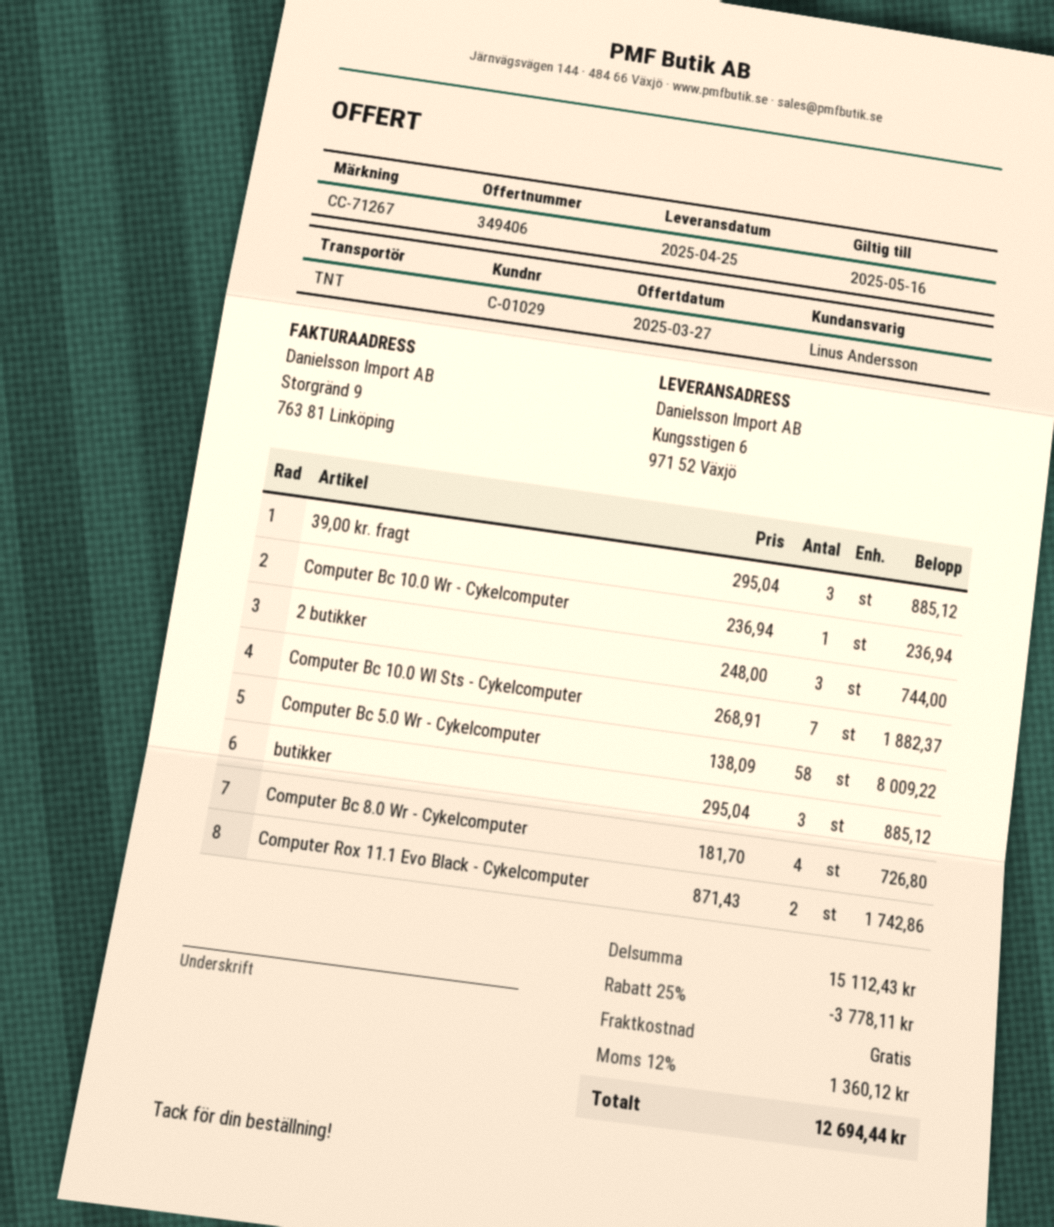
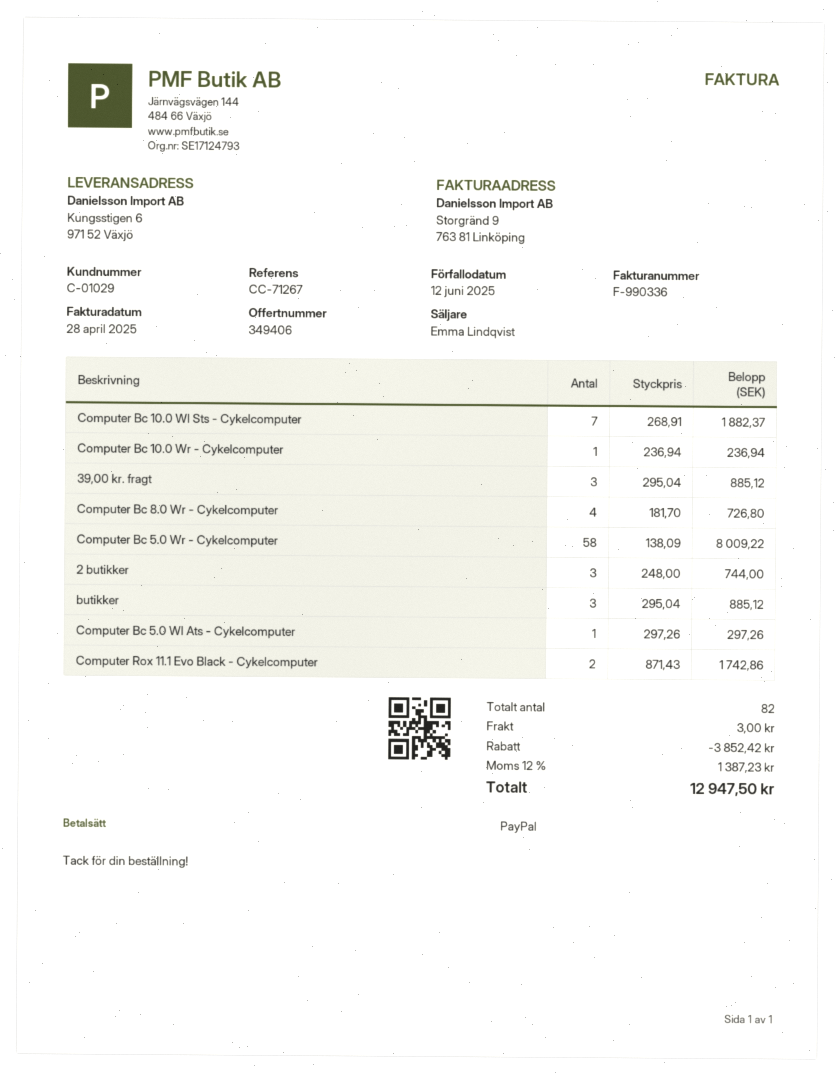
sales rep: Linus Andersson -> Emma Lindqvist
Computer Bc 5.0 Wl Ats - Cykelcomputer: none -> 1 x 297.26 = 297.26
discount: 3778.11 -> 3852.42
shipping: 0.00 -> 3.00
tax: 12% = 1360.12 -> 12% = 1387.23
total: 12694.44 -> 12947.50

